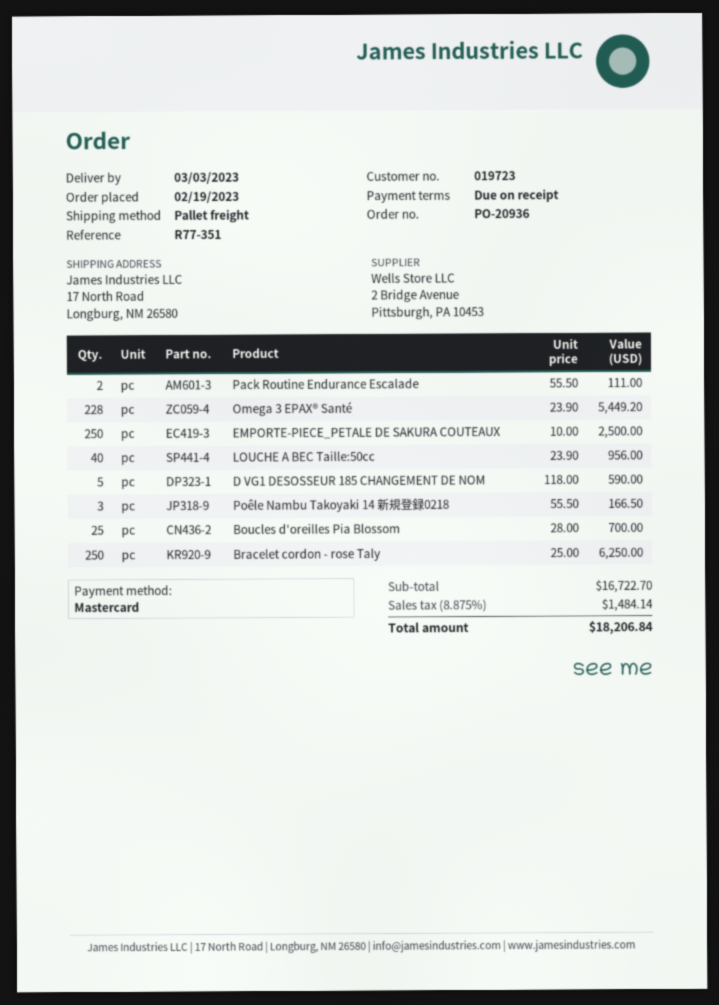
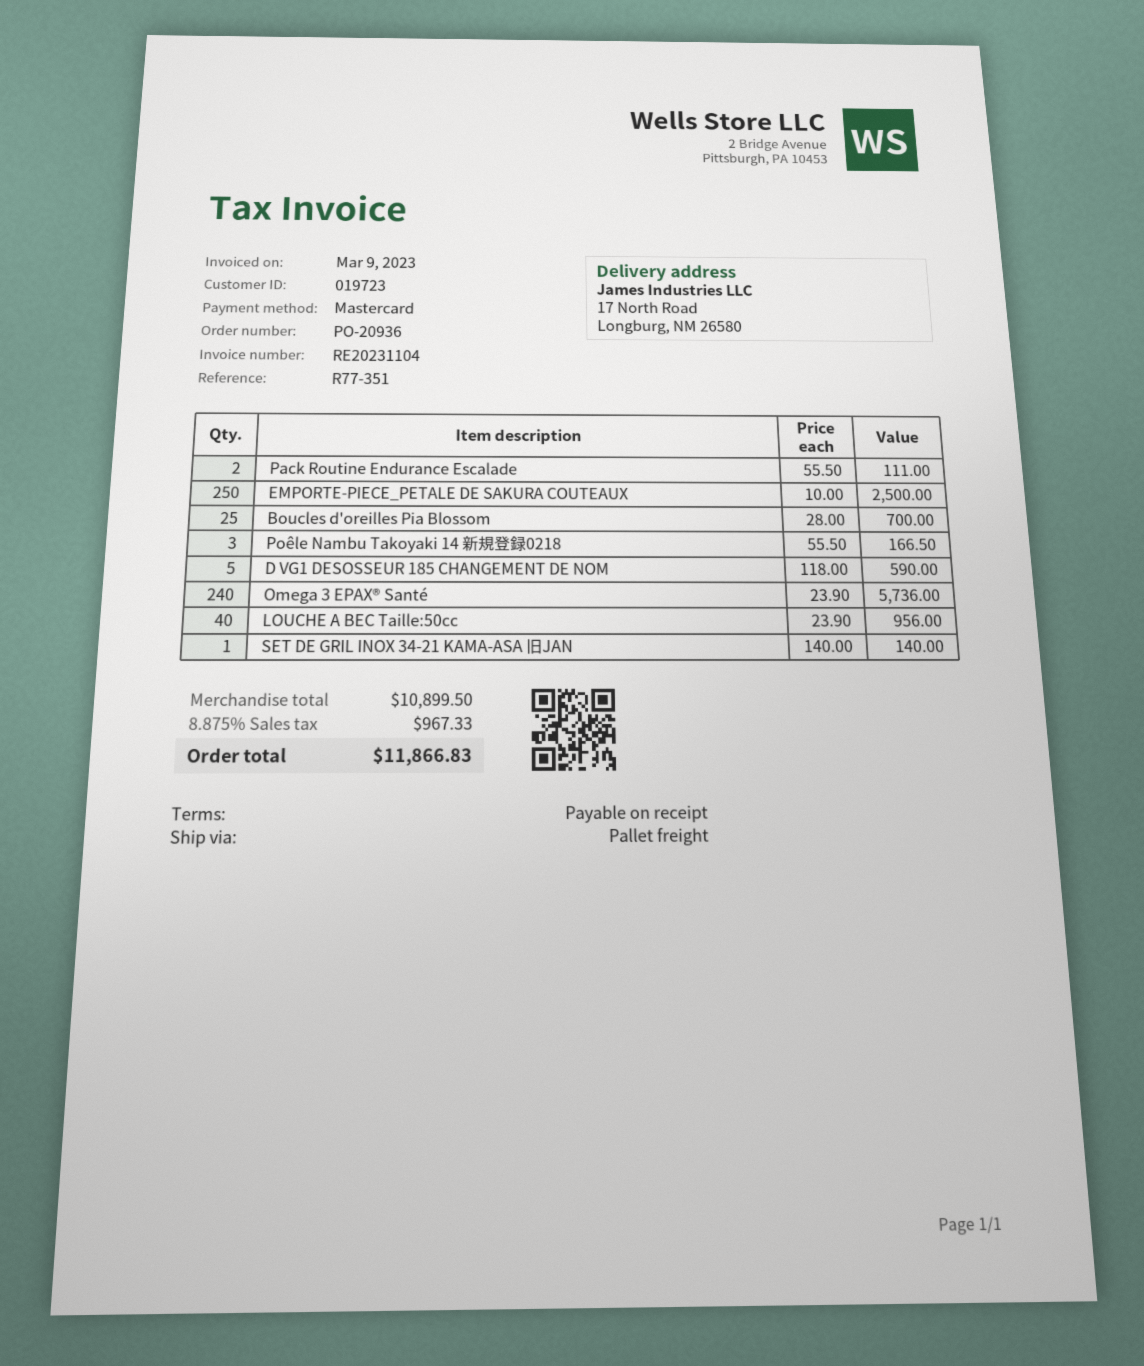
Omega 3 EPAX® Santé: 228 x 23.90 = 5449.20 -> 240 x 23.90 = 5736.00
Bracelet cordon - rose Taly: 250 x 25.00 = 6250.00 -> none
SET DE GRIL INOX 34-21 KAMA-ASA 旧JAN: none -> 1 x 140.00 = 140.00
subtotal: 16722.70 -> 10899.50
tax: 8.875% = 1484.14 -> 8.875% = 967.33
total: 18206.84 -> 11866.83

